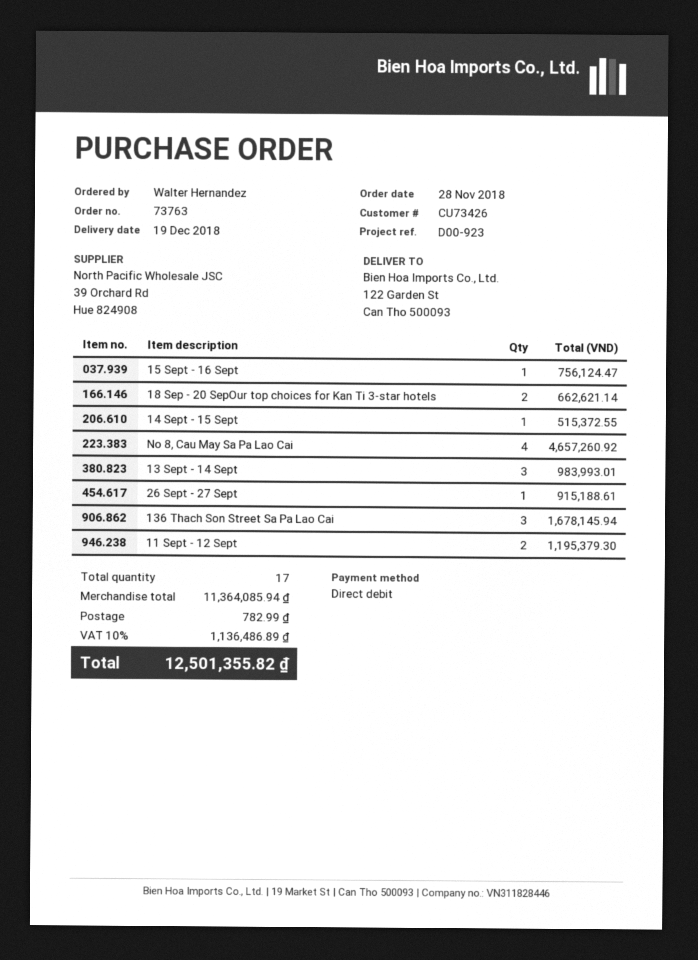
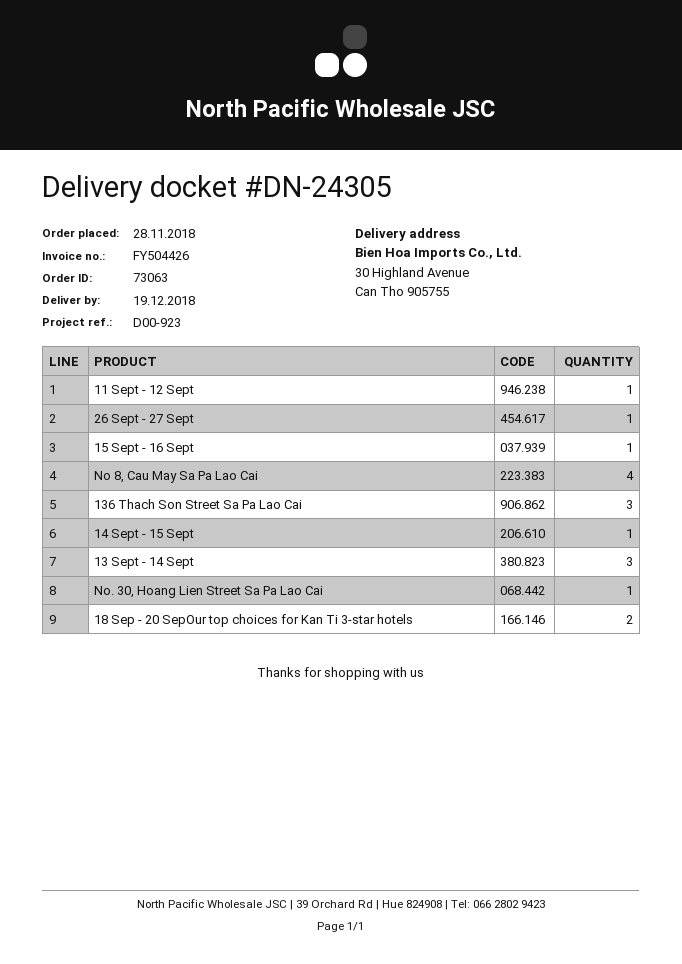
order number: 73763 -> 73063
ship to: 122 Garden St, Can Tho 500093 -> 30 Highland Avenue, Can Tho 905755
11 Sept - 12 Sept: 2 -> 1
No. 30, Hoang Lien Street Sa Pa Lao Cai: none -> 1

